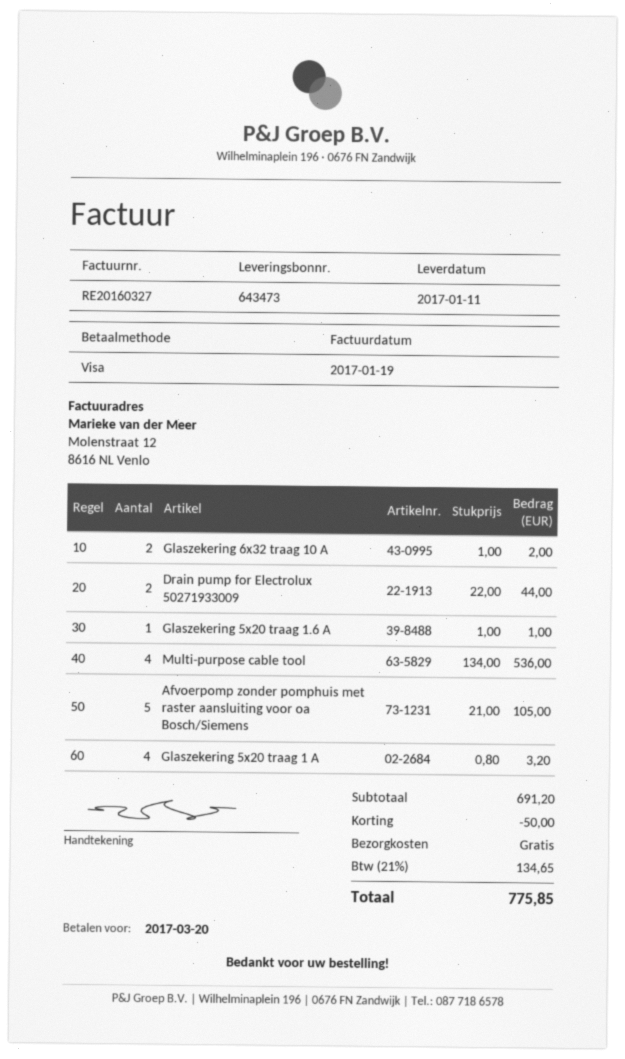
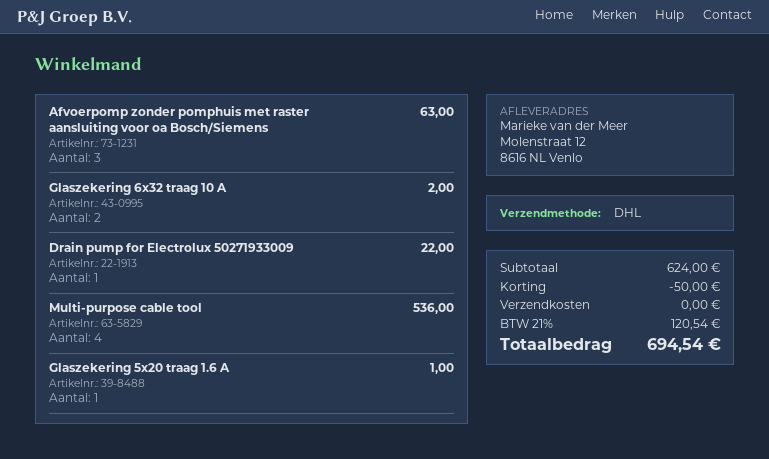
Drain pump for Electrolux 50271933009: 2 for 44.00 -> 1 for 22.00
Afvoerpomp zonder pomphuis met raster aansluiting voor oa Bosch/Siemens: 5 for 105.00 -> 3 for 63.00
Glaszekering 5x20 traag 1 A: 4 for 3.20 -> none
subtotal: 691.20 -> 624.00
tax: 21% = 134.65 -> 21% = 120.54
total: 775.85 -> 694.54

